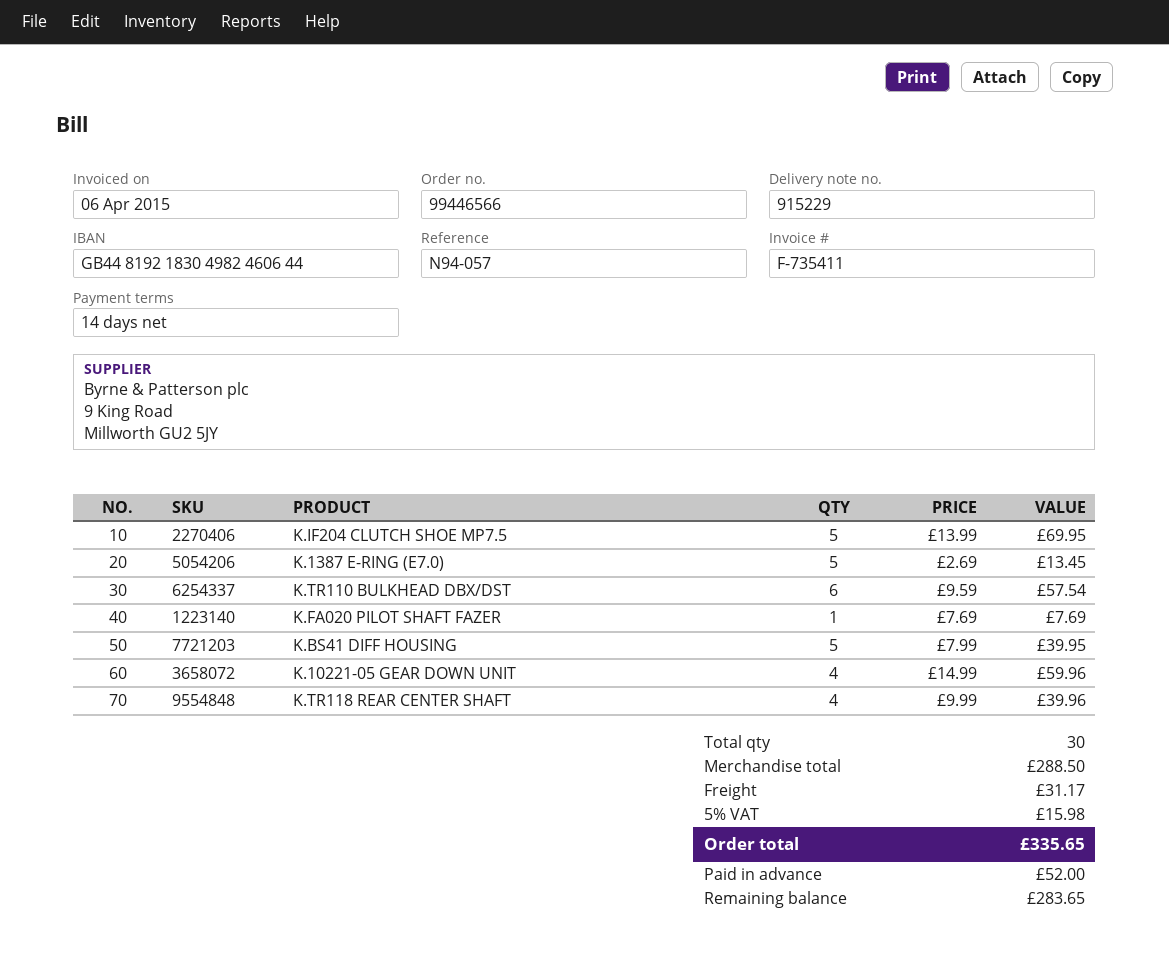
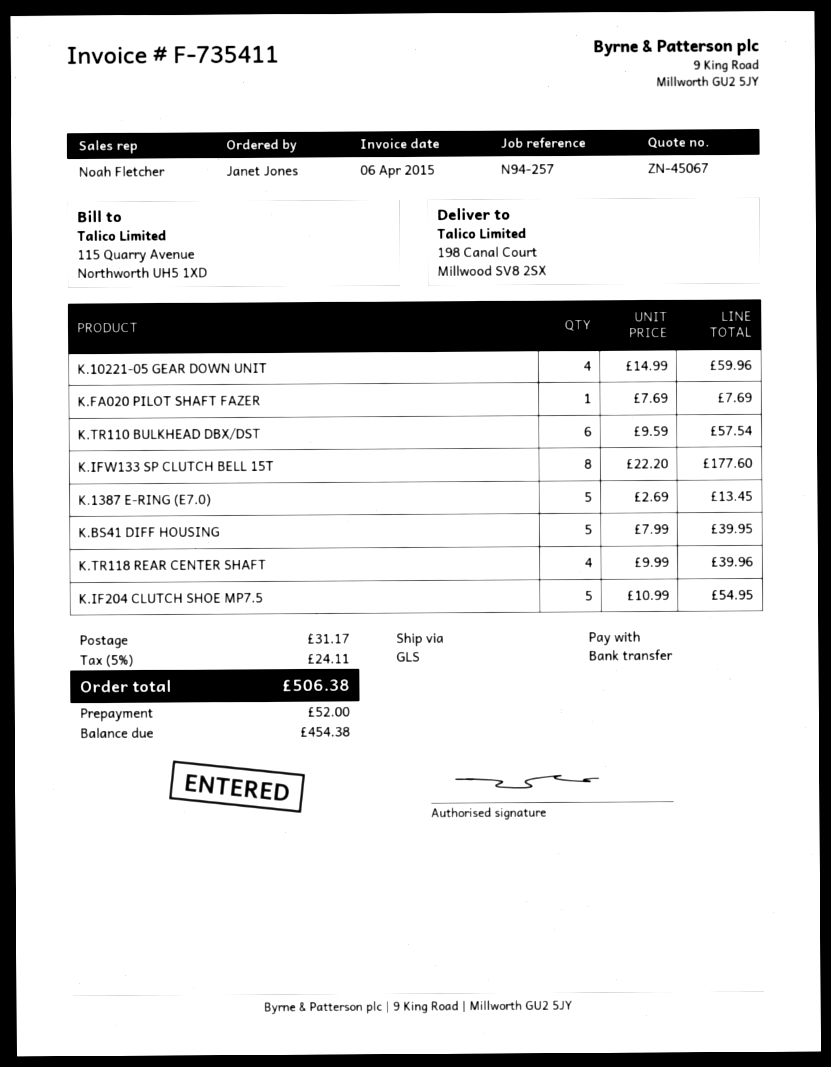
reference: N94-057 -> N94-257
K.IF204 CLUTCH SHOE MP7.5: 5 x 13.99 = 69.95 -> 5 x 10.99 = 54.95
K.IFW133 SP CLUTCH BELL 15T: none -> 8 x 22.20 = 177.60
tax: 5% = 15.98 -> 5% = 24.11
total: 335.65 -> 506.38
balance: 283.65 -> 454.38

